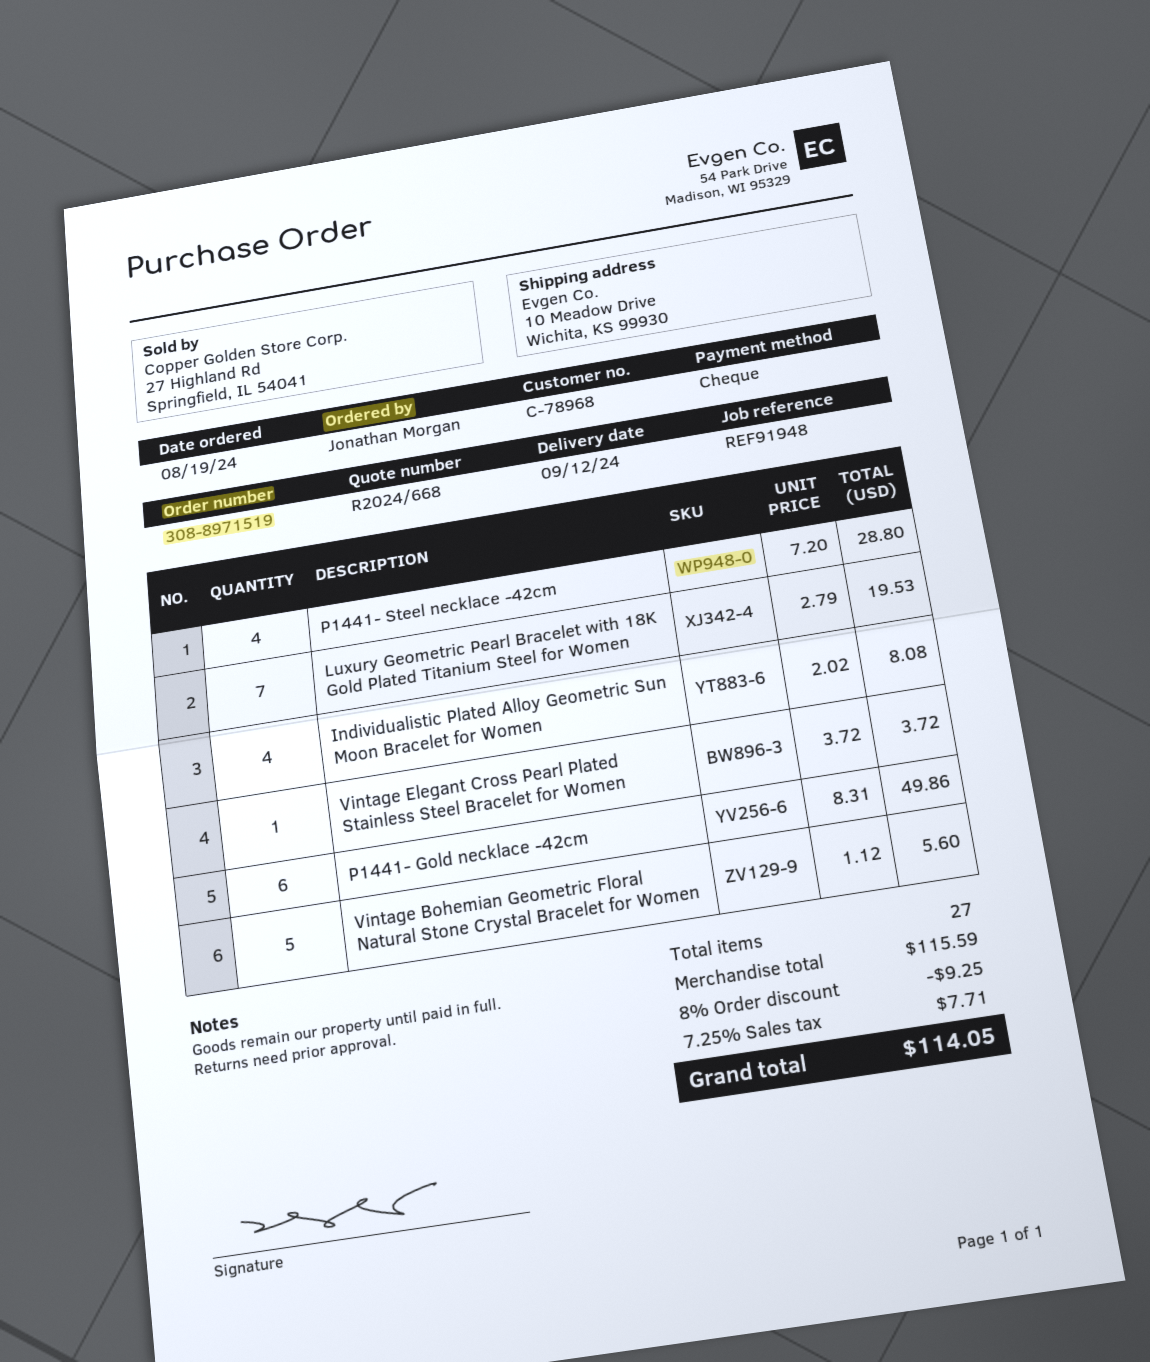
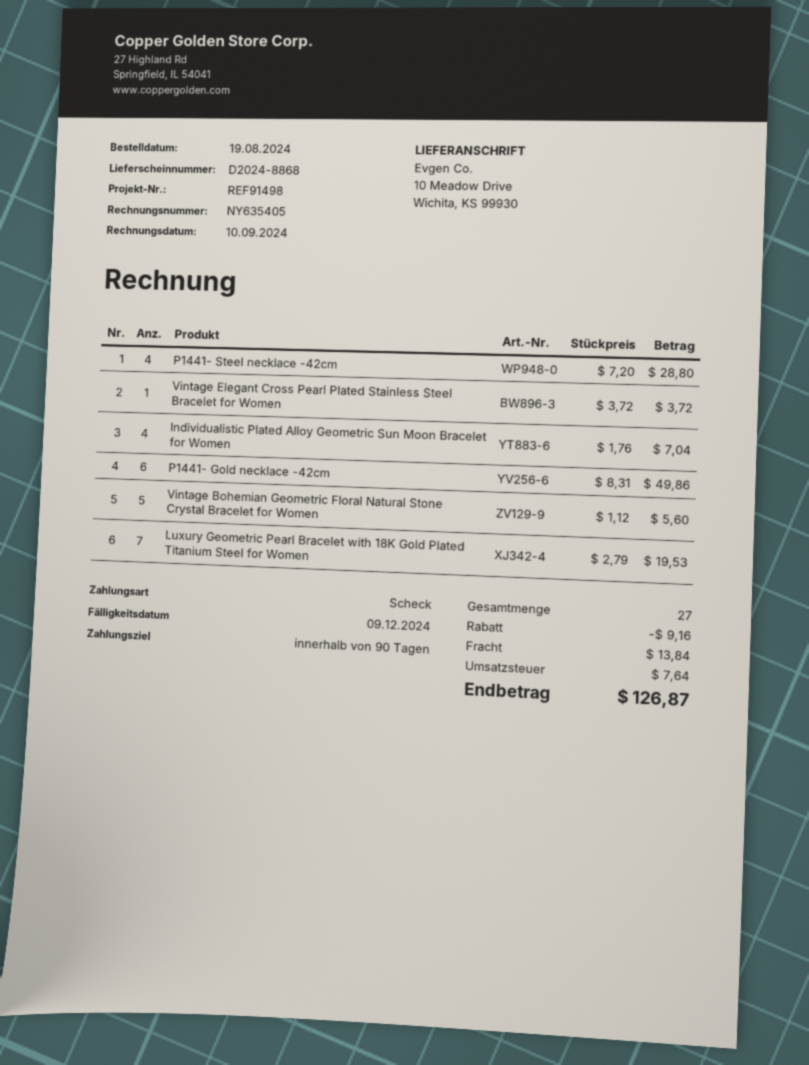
reference: REF91948 -> REF91498
Individualistic Plated Alloy Geometric Sun Moon Bracelet for Women: 4 x 2.02 = 8.08 -> 4 x 1.76 = 7.04
discount: 9.25 -> 9.16
shipping: none -> 13.84
tax: 7.71 -> 7.64
total: 114.05 -> 126.87

